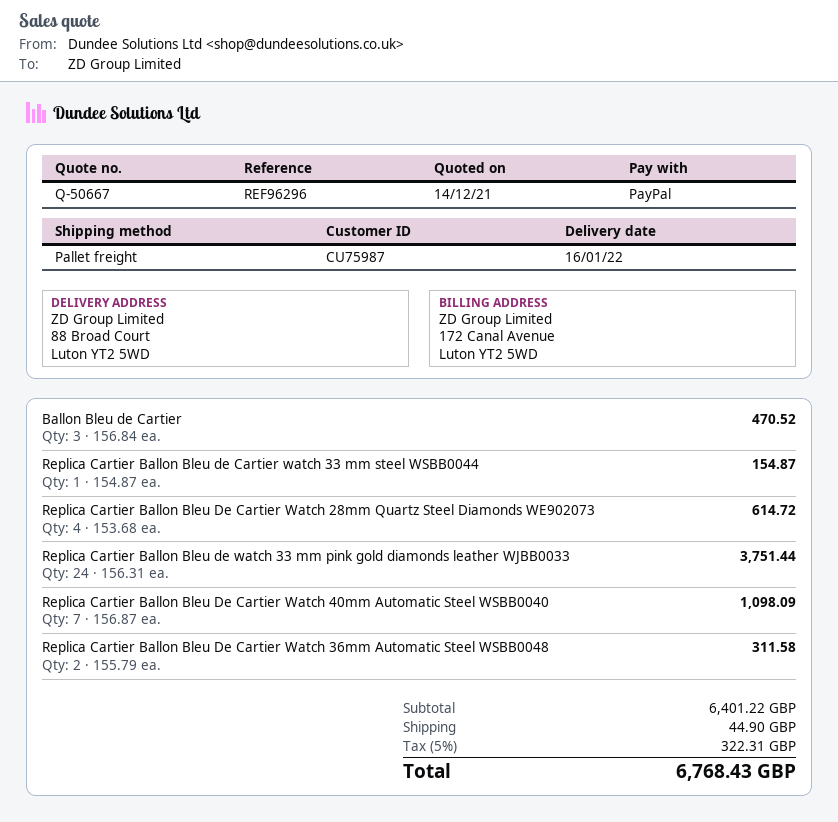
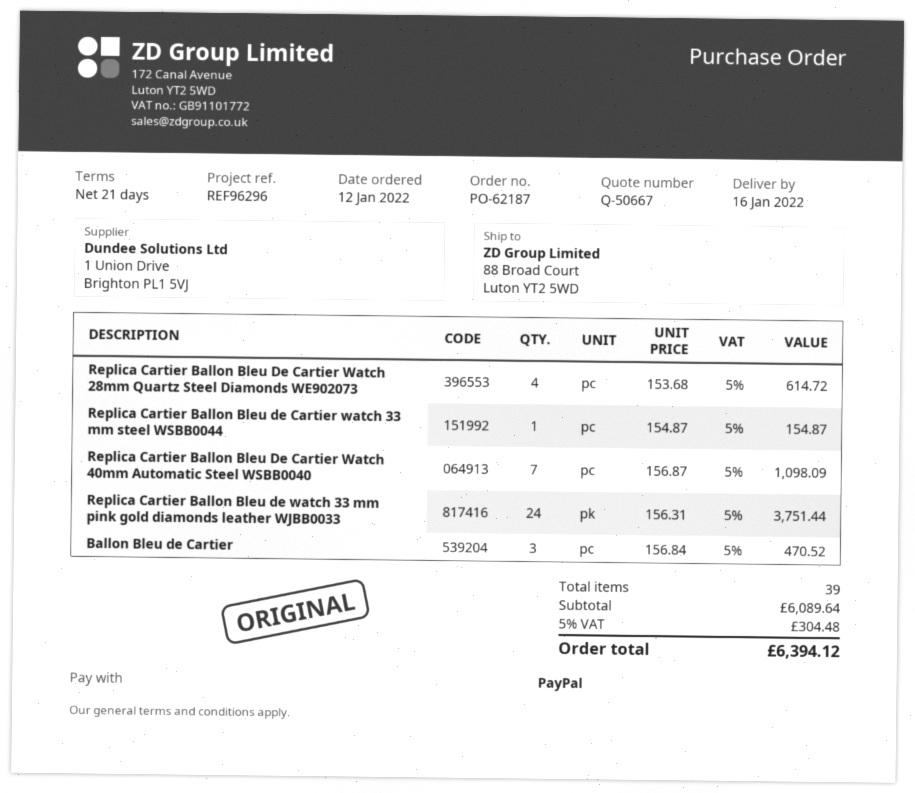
Replica Cartier Ballon Bleu De Cartier Watch 36mm Automatic Steel WSBB0048: 2 x 155.79 = 311.58 -> none
subtotal: 6401.22 -> 6089.64
shipping: 44.90 -> none
tax: 5% = 322.31 -> 5% = 304.48
total: 6768.43 -> 6394.12

